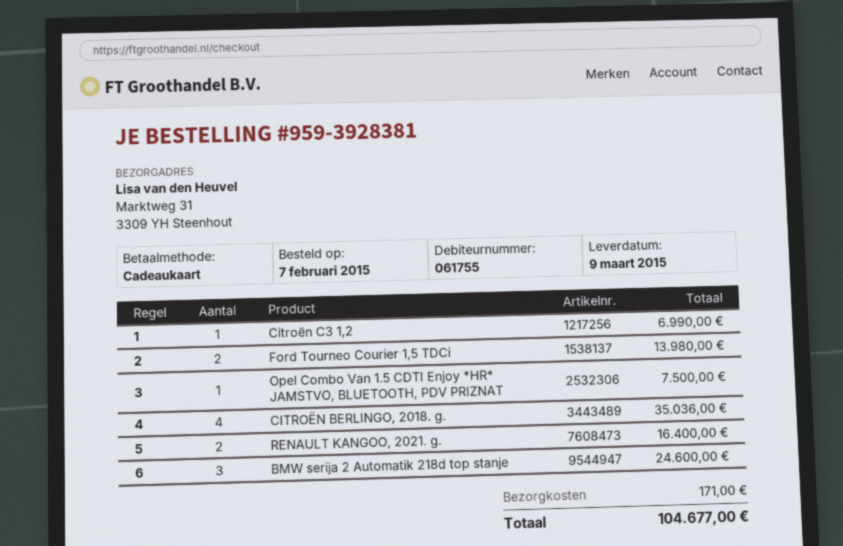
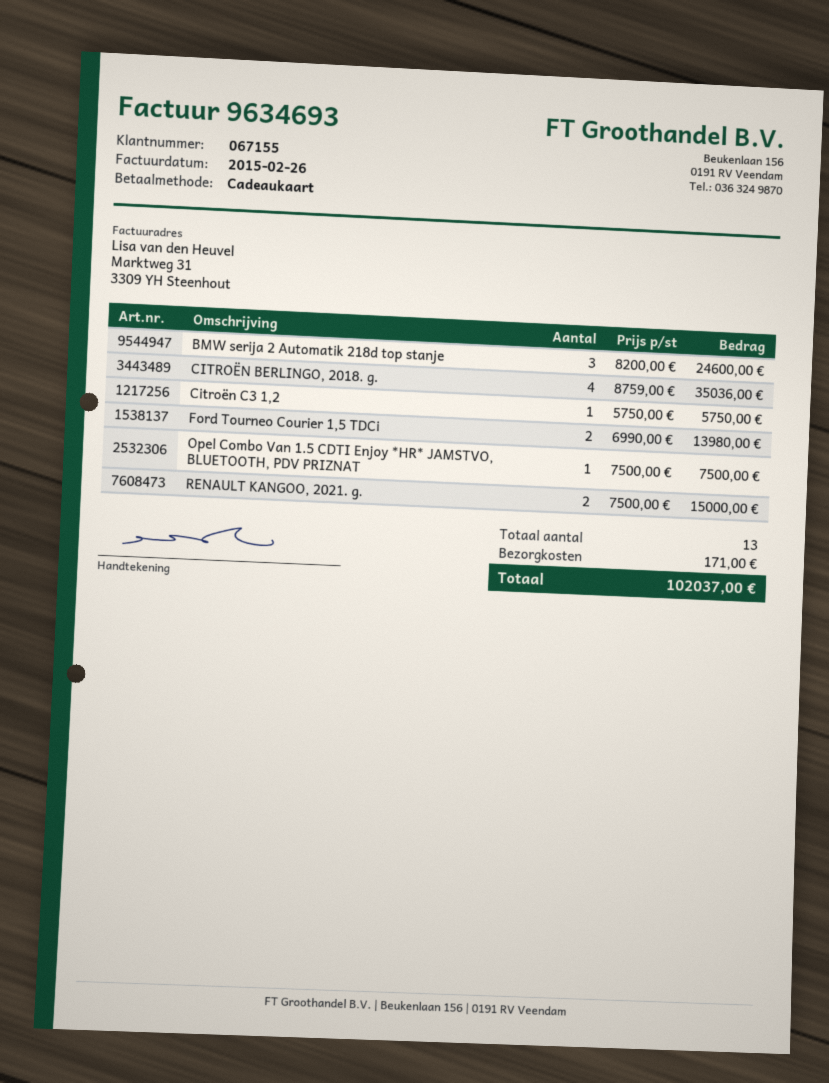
customer number: 061755 -> 067155
Citroën C3 1,2: 1 for 6990.00 -> 1 for 5750.00
RENAULT KANGOO, 2021. g.: 2 for 16400.00 -> 2 for 15000.00
total: 104677.00 -> 102037.00

